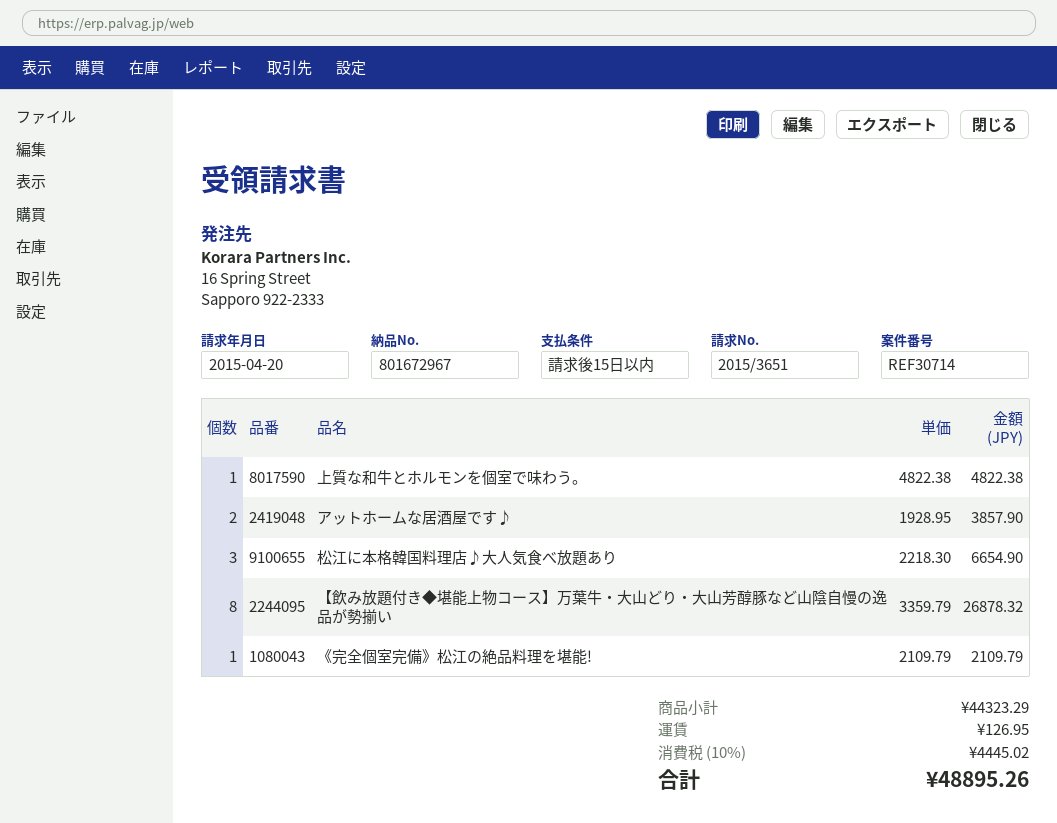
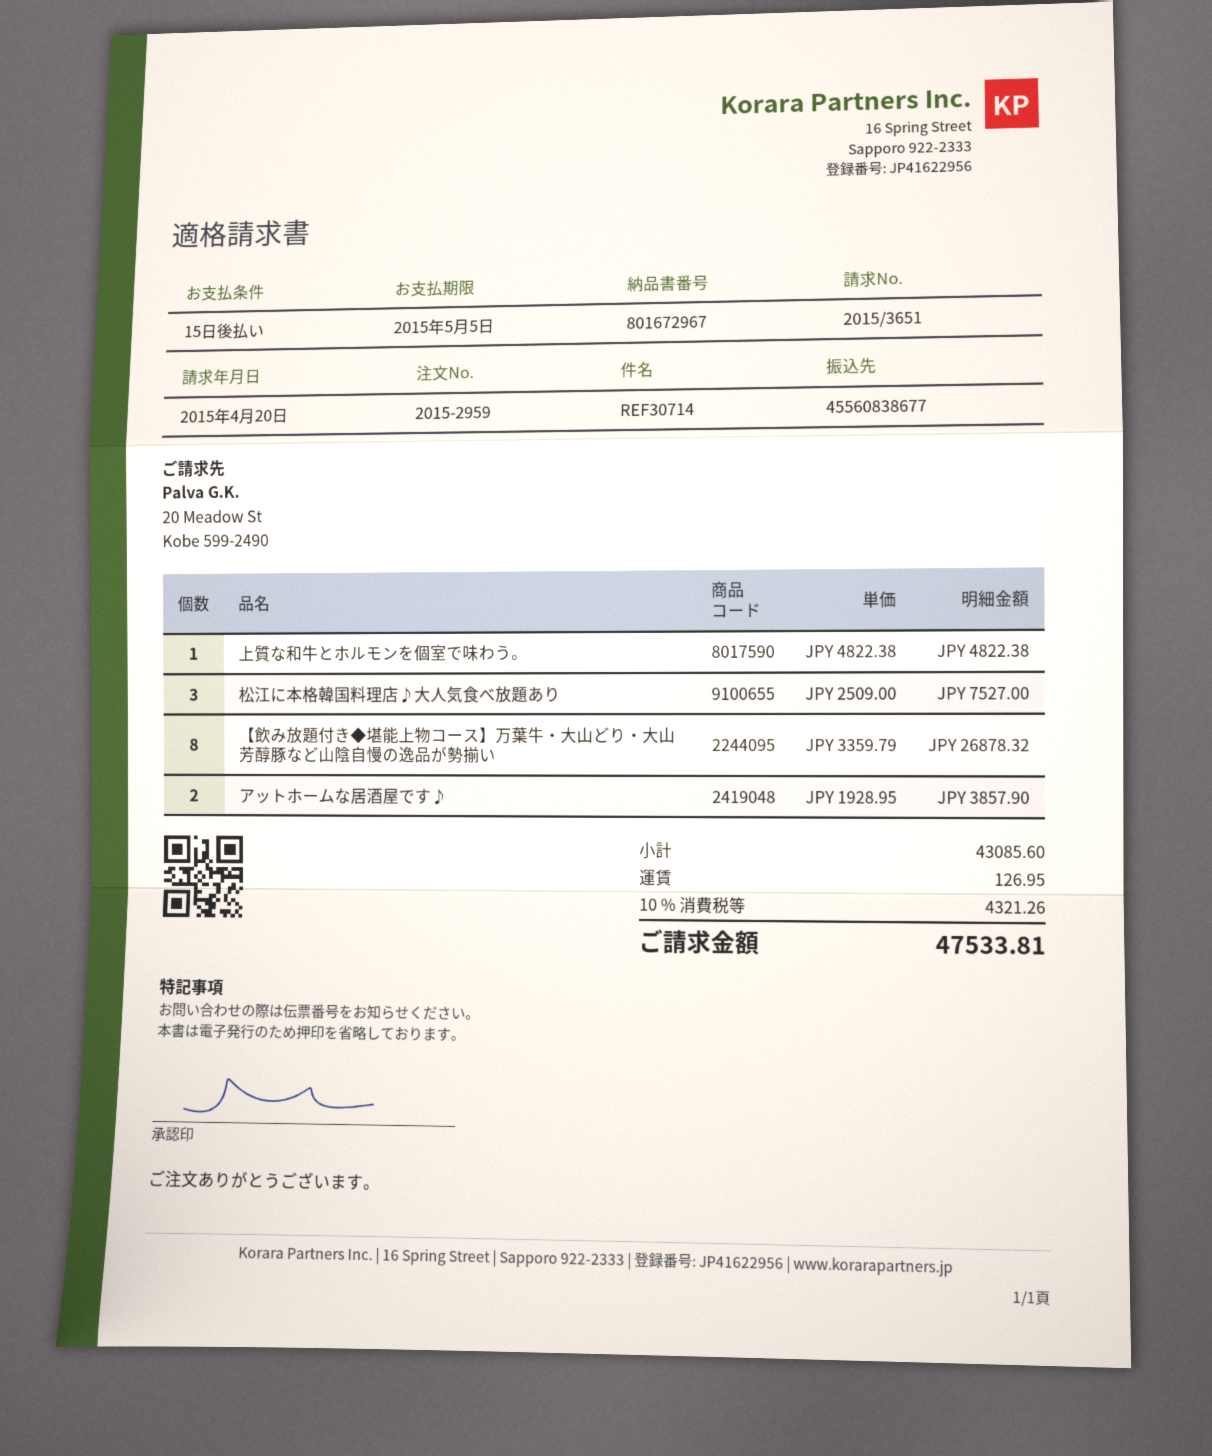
松江に本格韓国料理店♪大人気食べ放題あり: 3 x 2218.30 = 6654.90 -> 3 x 2509.00 = 7527.00
《完全個室完備》松江の絶品料理を堪能!: 1 x 2109.79 = 2109.79 -> none
subtotal: 44323.29 -> 43085.60
tax: 10% = 4445.02 -> 10% = 4321.26
total: 48895.26 -> 47533.81

